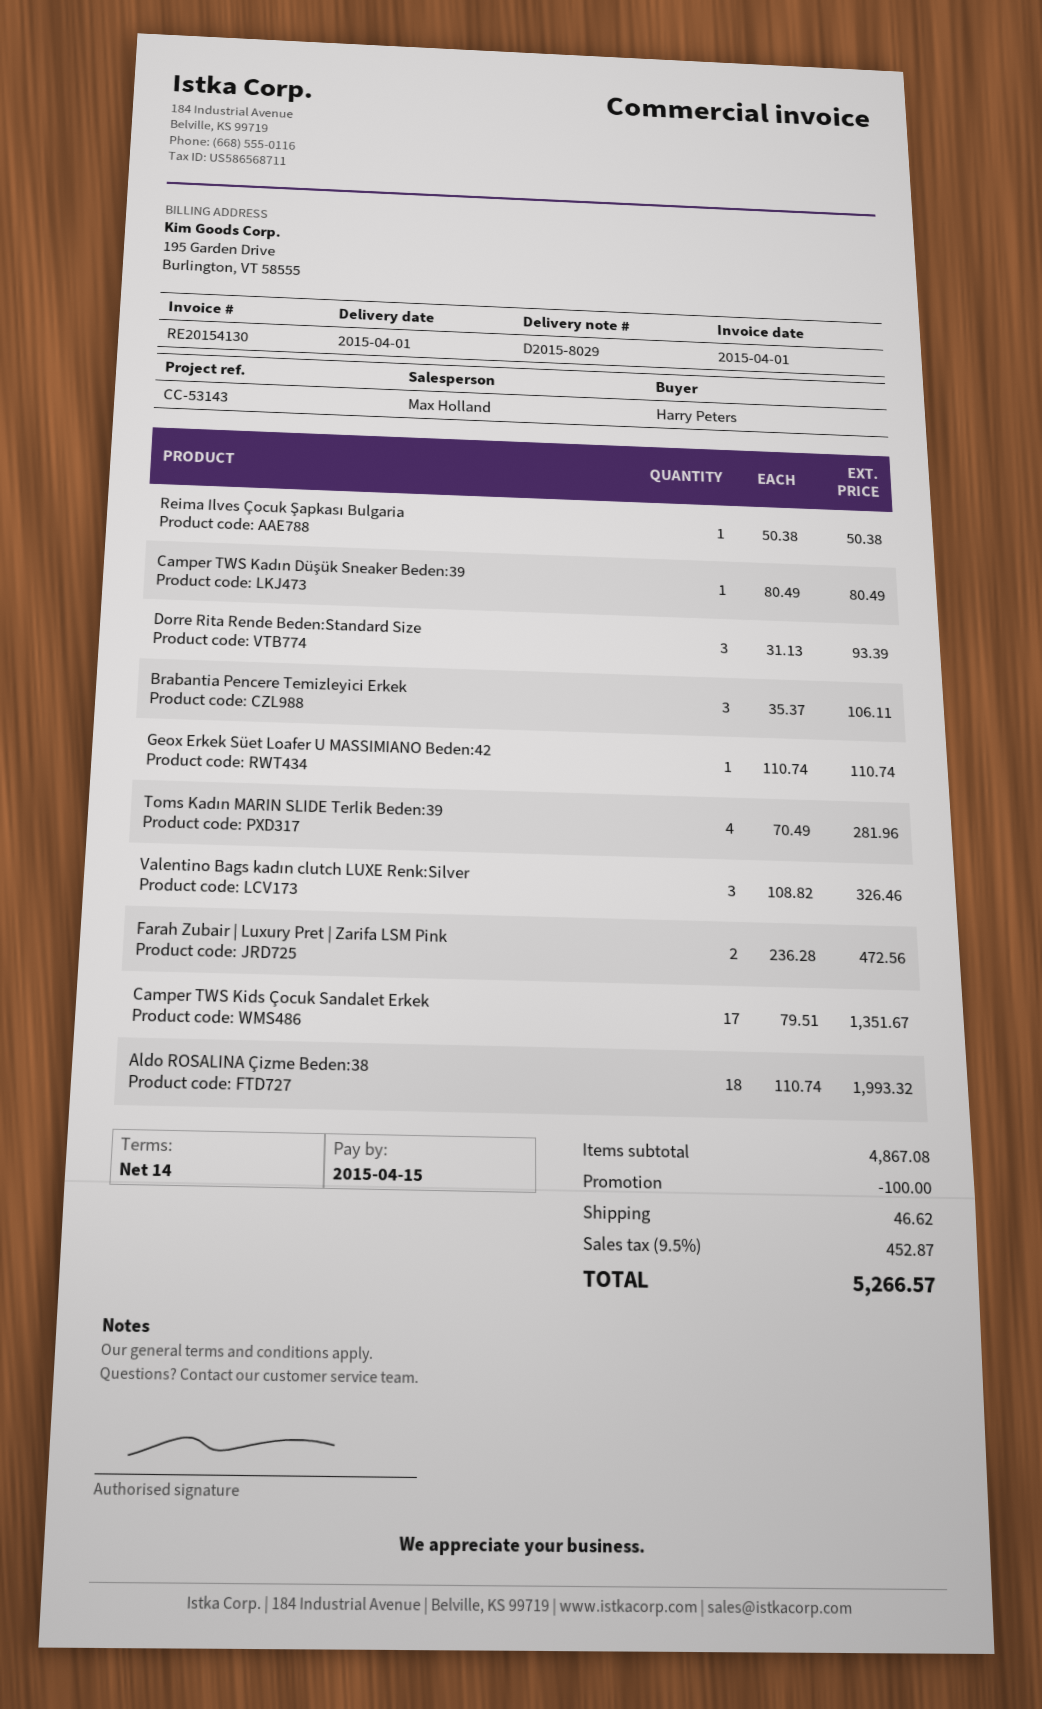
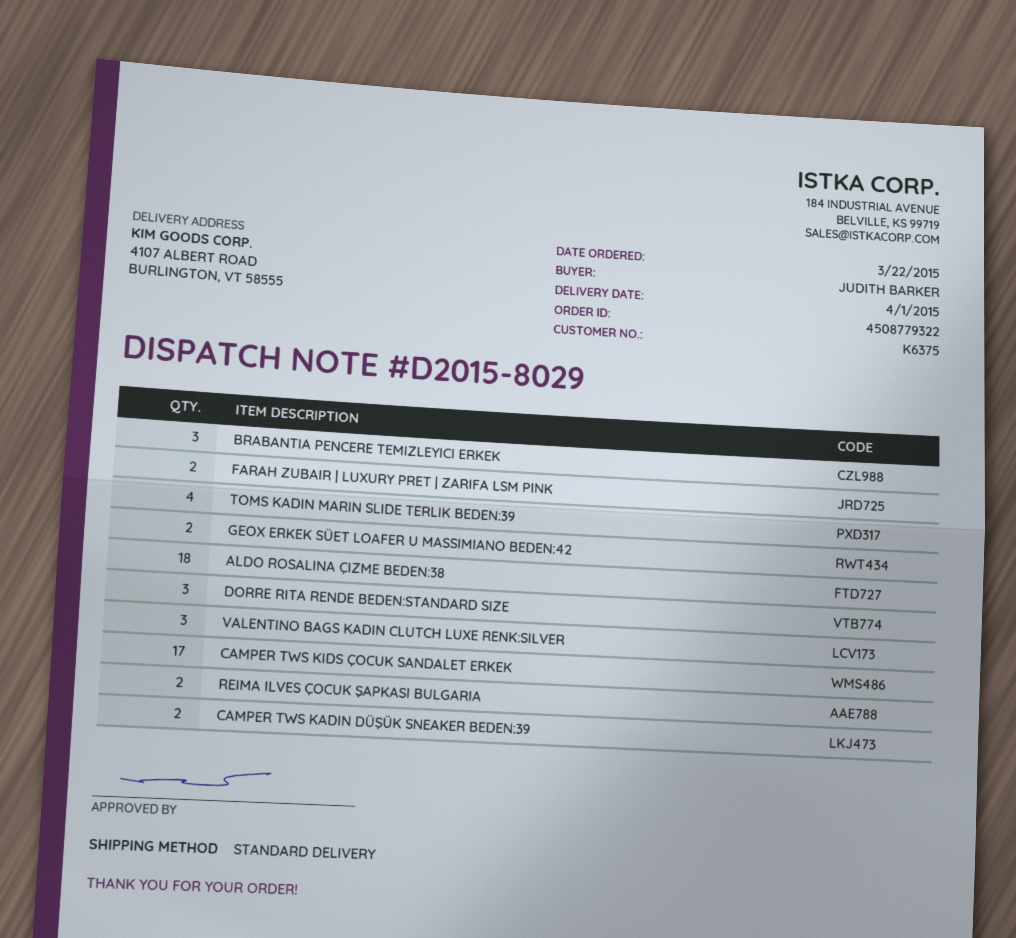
ordered by: Harry Peters -> JUDITH BARKER
Reima Ilves Çocuk Şapkası Bulgaria: 1 -> 2
Camper TWS Kadın Düşük Sneaker Beden:39: 1 -> 2
Geox Erkek Süet Loafer U MASSIMIANO Beden:42: 1 -> 2

